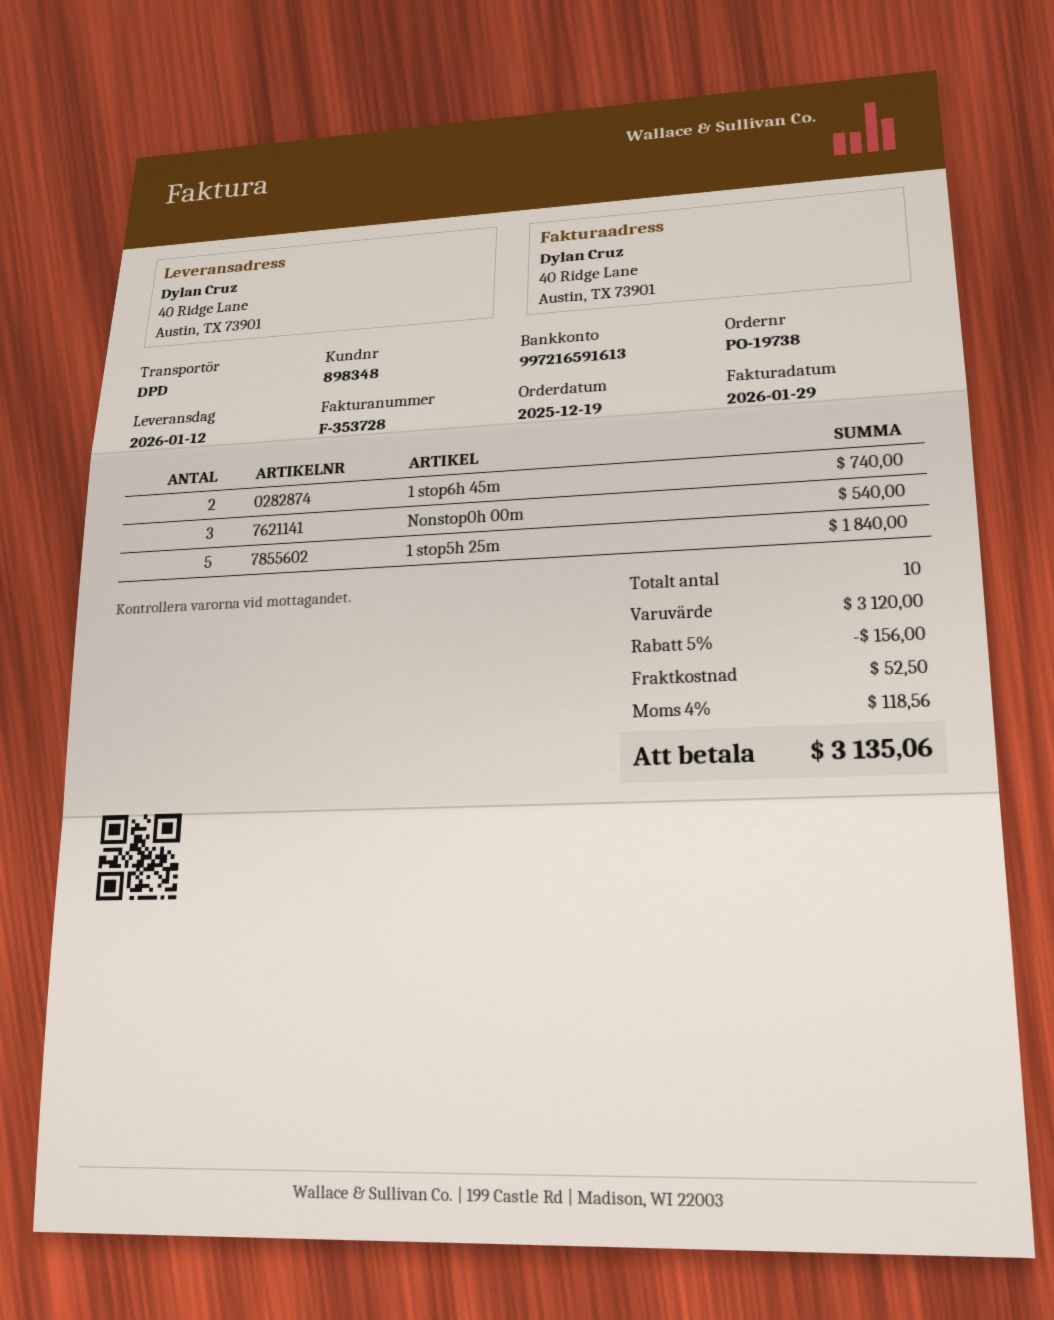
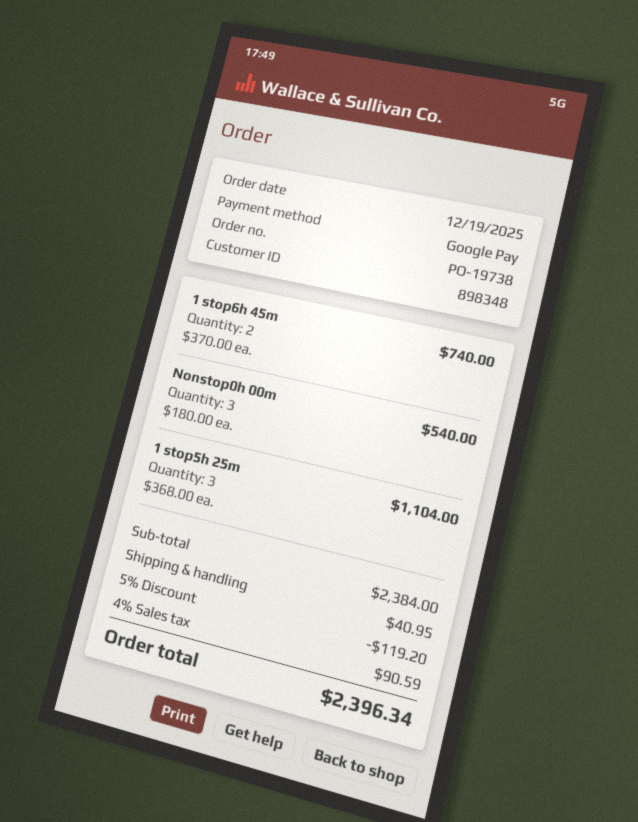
1 stop5h 25m: 5 for 1840.00 -> 3 for 1104.00
subtotal: 3120.00 -> 2384.00
discount: 5% = 156.00 -> 5% = 119.20
shipping: 52.50 -> 40.95
tax: 4% = 118.56 -> 4% = 90.59
total: 3135.06 -> 2396.34

